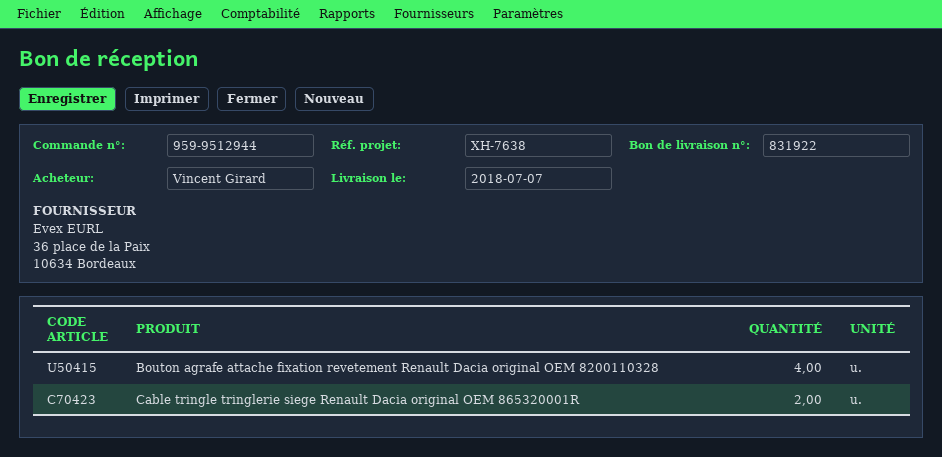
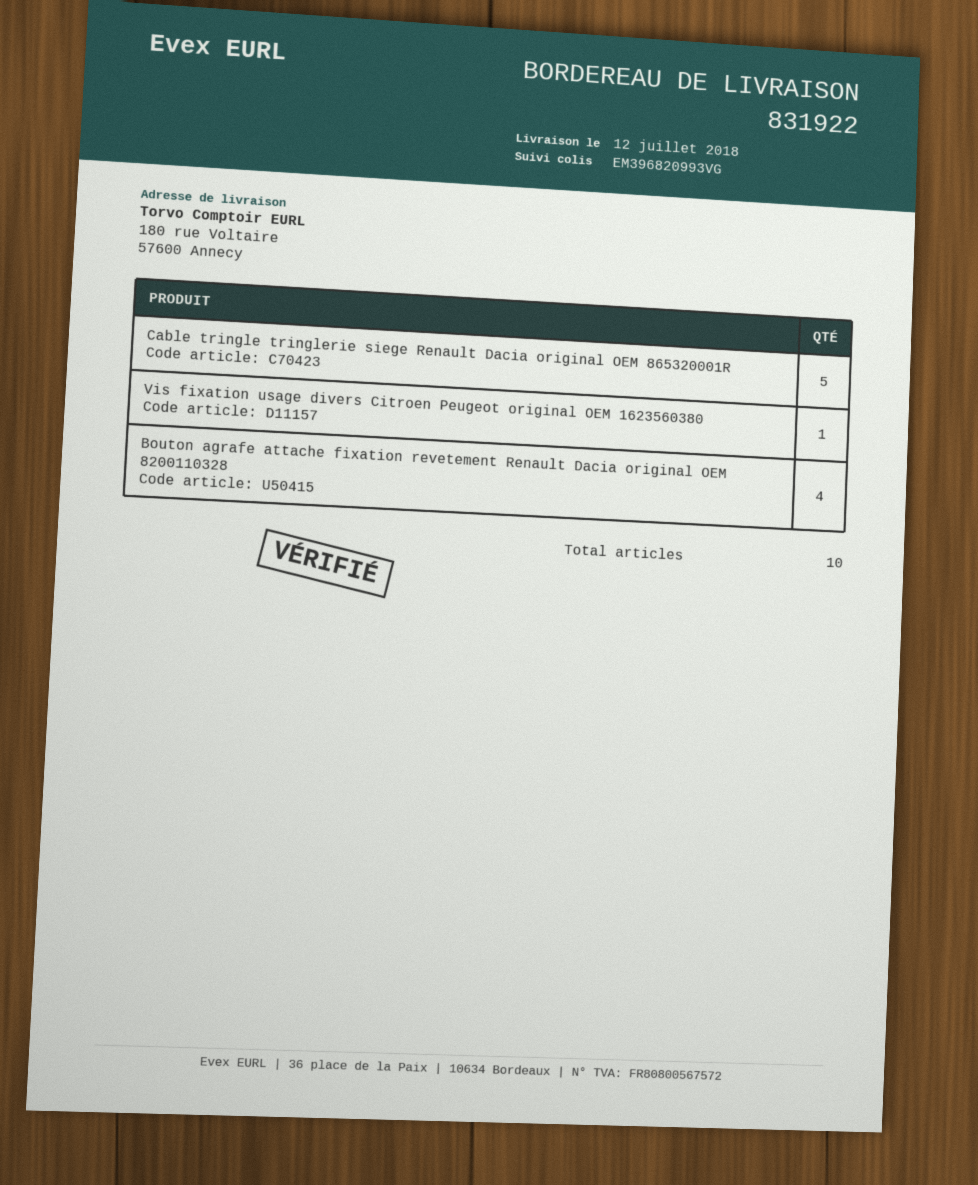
delivery date: 2018-07-07 -> 2018-07-12
Cable tringle tringlerie siege Renault Dacia original OEM 865320001R: 2 -> 5
Vis fixation usage divers Citroen Peugeot original OEM 1623560380: none -> 1

